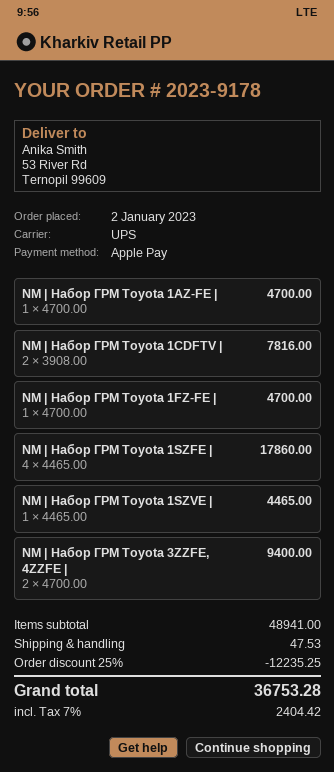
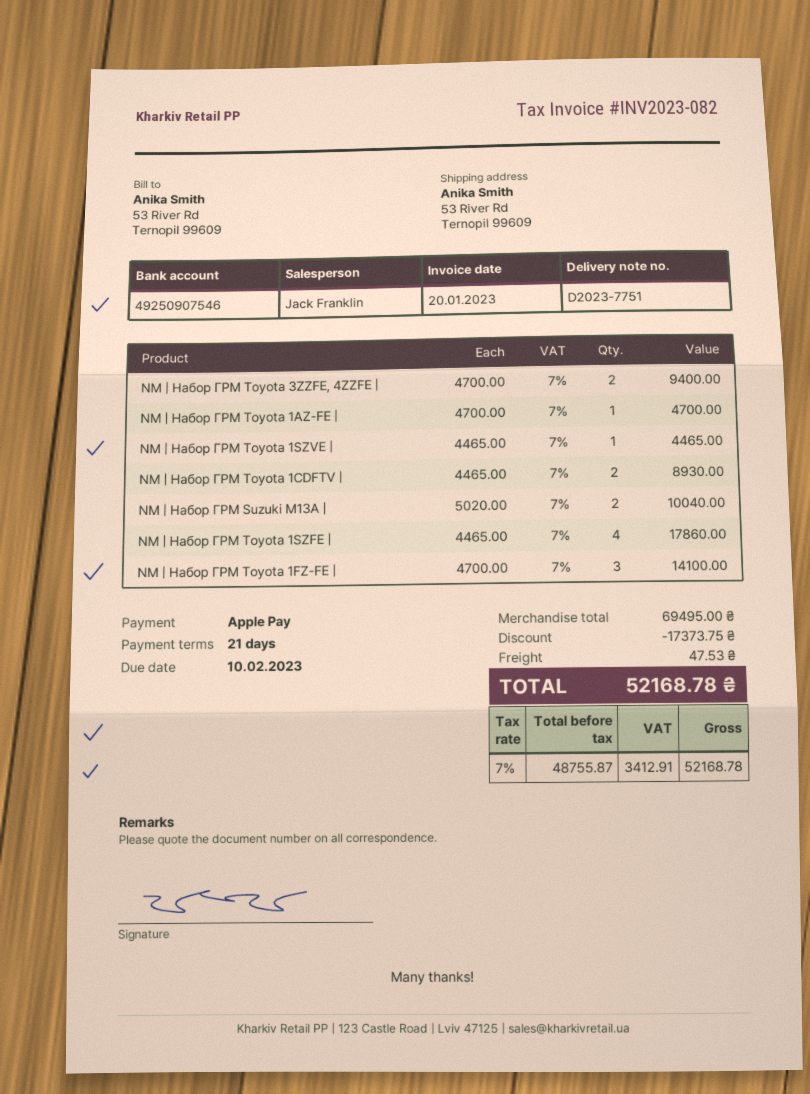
NM | Набор ГРМ Toyota 1CDFTV |: 2 x 3908.00 = 7816.00 -> 2 x 4465.00 = 8930.00
NM | Набор ГРМ Toyota 1FZ-FE |: 1 x 4700.00 = 4700.00 -> 3 x 4700.00 = 14100.00
NM | Набор ГРМ Suzuki M13A |: none -> 2 x 5020.00 = 10040.00
subtotal: 48941.00 -> 69495.00
discount: 12235.25 -> 17373.75
tax: 7% = 2404.42 -> 7% = 3412.91
total: 36753.28 -> 52168.78

